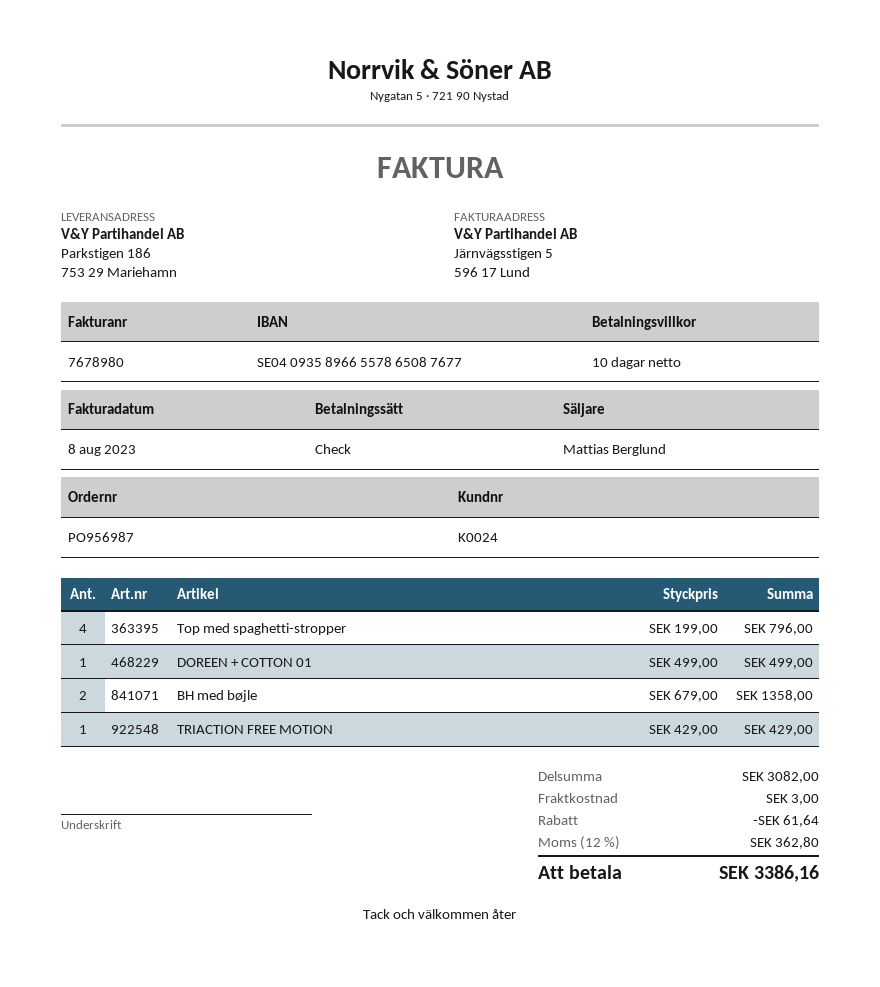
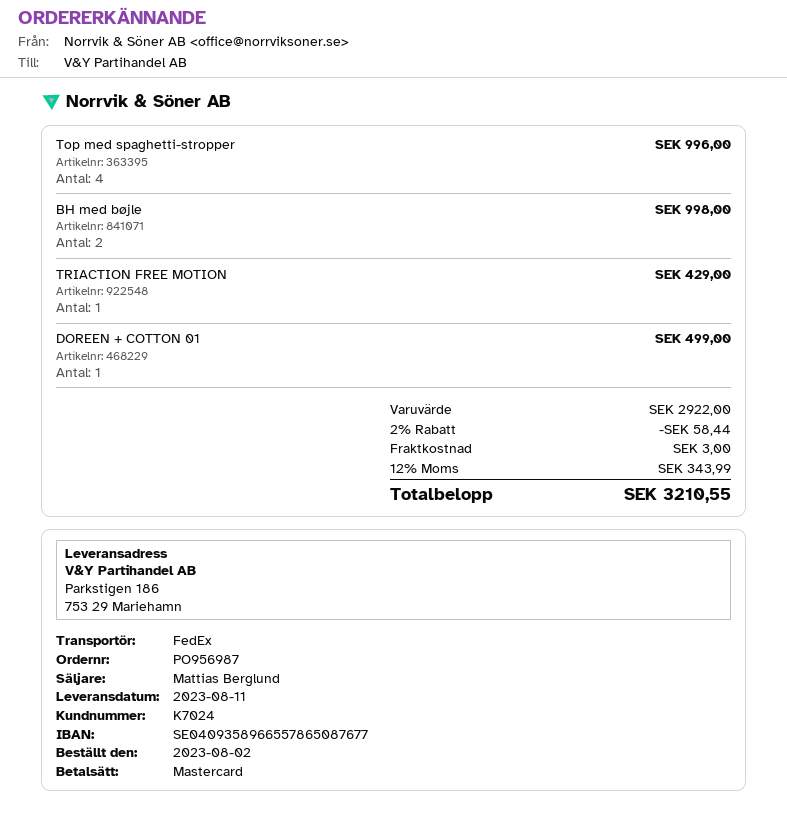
customer number: K0024 -> K7024
payment method: cheque -> Mastercard
Top med spaghetti-stropper: 4 for 796.00 -> 4 for 996.00
BH med bøjle: 2 for 1358.00 -> 2 for 998.00
subtotal: 3082.00 -> 2922.00
discount: 61.64 -> 58.44
tax: 12% = 362.80 -> 12% = 343.99
total: 3386.16 -> 3210.55

